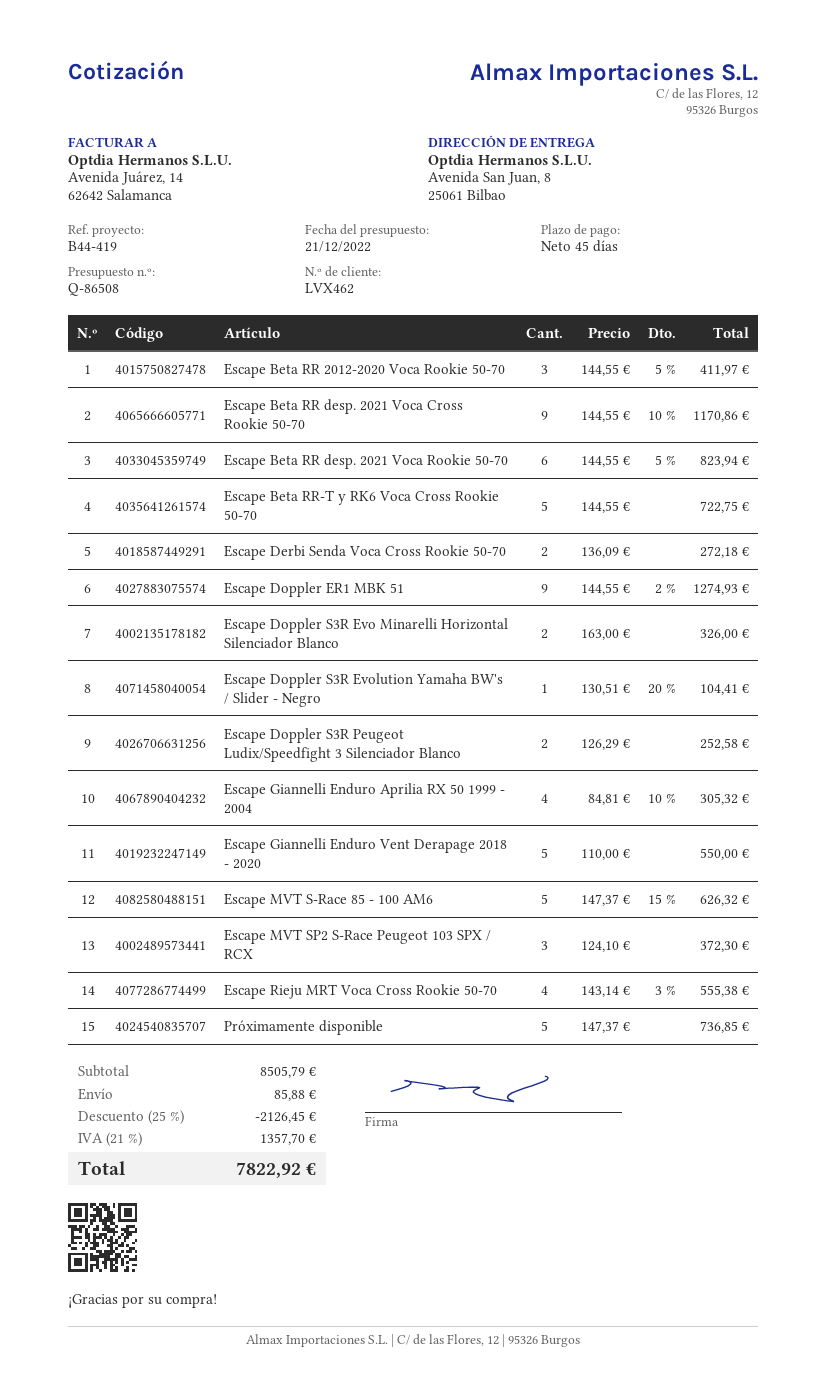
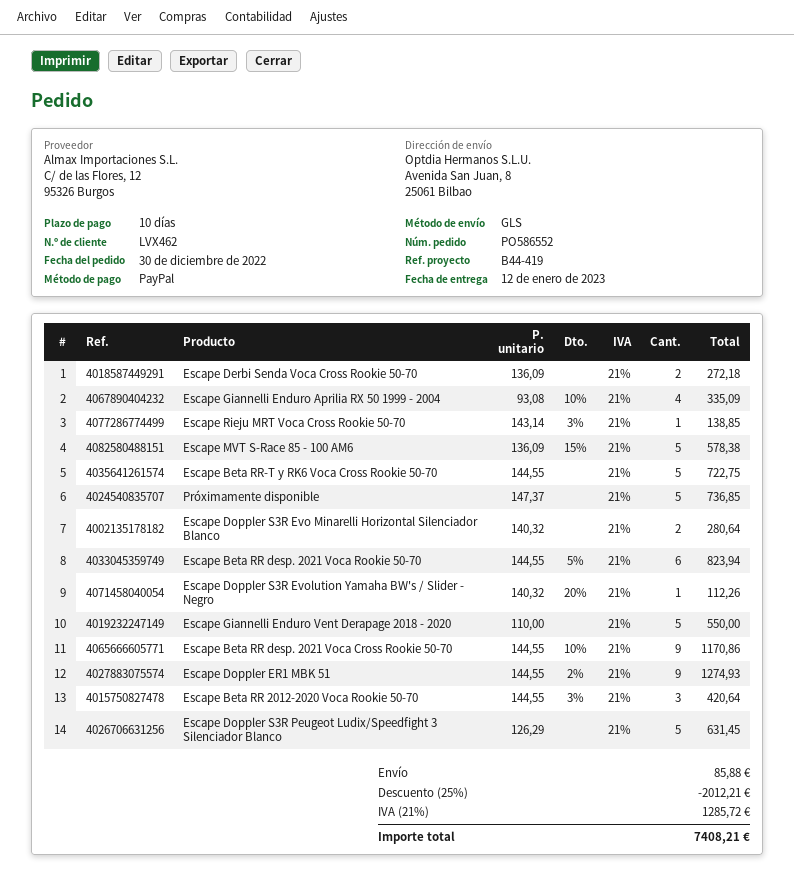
payment terms: 45 days -> 10 days
Escape Beta RR 2012-2020 Voca Rookie 50-70: 3 x 144.55 - 5% = 411.97 -> 3 x 144.55 - 3% = 420.64
Escape Doppler S3R Evo Minarelli Horizontal Silenciador Blanco: 2 x 163.00 = 326.00 -> 2 x 140.32 = 280.64
Escape Doppler S3R Evolution Yamaha BW's / Slider - Negro: 1 x 130.51 - 20% = 104.41 -> 1 x 140.32 - 20% = 112.26
Escape Doppler S3R Peugeot Ludix/Speedfight 3 Silenciador Blanco: 2 x 126.29 = 252.58 -> 5 x 126.29 = 631.45
Escape Giannelli Enduro Aprilia RX 50 1999 - 2004: 4 x 84.81 - 10% = 305.32 -> 4 x 93.08 - 10% = 335.09
Escape MVT S-Race 85 - 100 AM6: 5 x 147.37 - 15% = 626.32 -> 5 x 136.09 - 15% = 578.38
Escape MVT SP2 S-Race Peugeot 103 SPX / RCX: 3 x 124.10 = 372.30 -> none
Escape Rieju MRT Voca Cross Rookie 50-70: 4 x 143.14 - 3% = 555.38 -> 1 x 143.14 - 3% = 138.85
discount: 25% = 2126.45 -> 25% = 2012.21
tax: 21% = 1357.70 -> 21% = 1285.72
total: 7822.92 -> 7408.21

